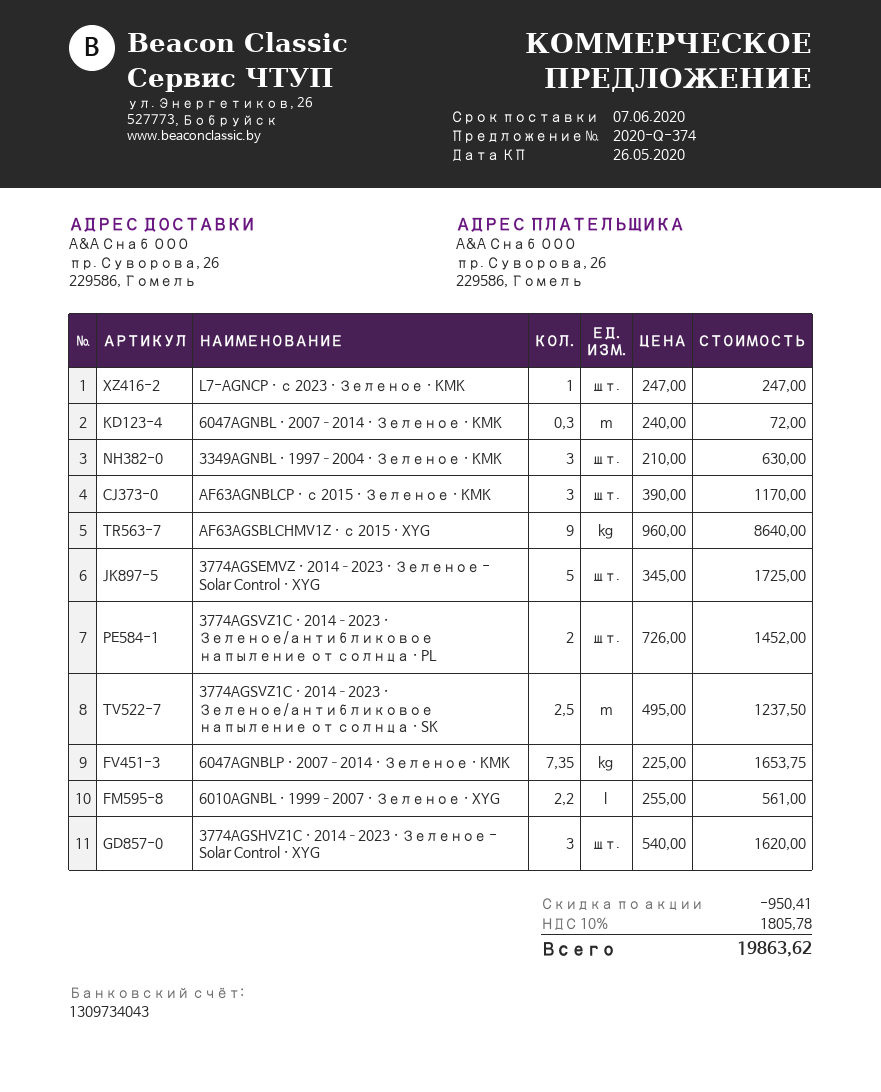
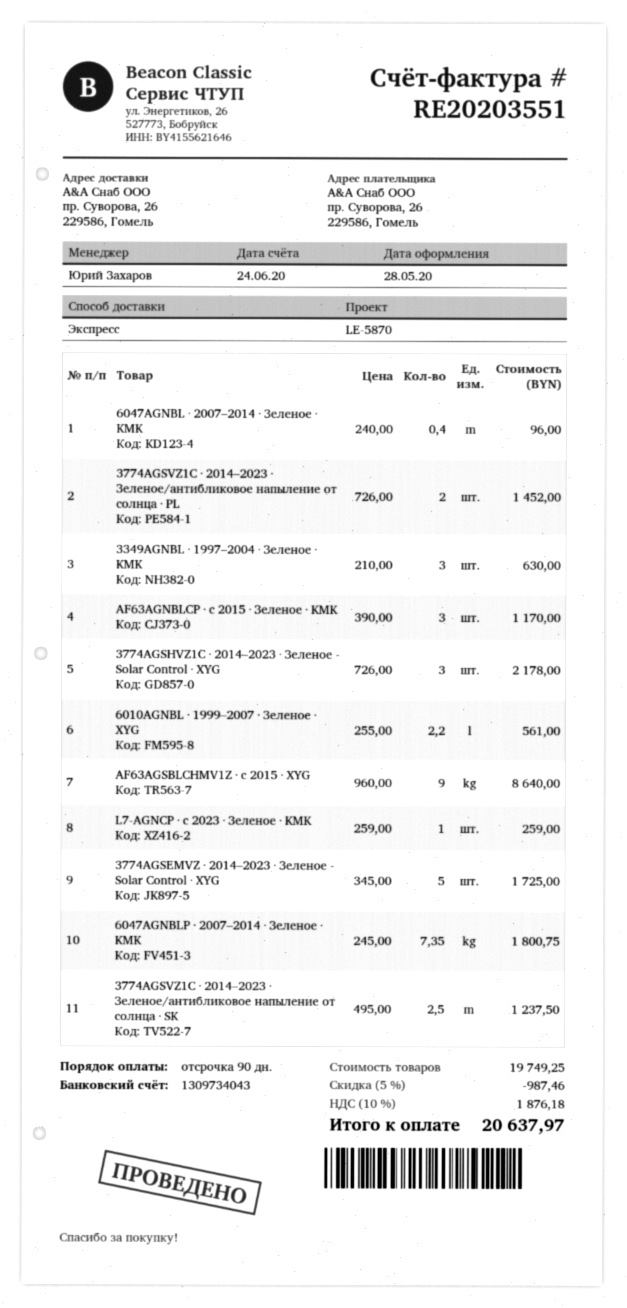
L7-AGNCP · с 2023 · Зеленое · KMK: 1 x 247.00 = 247.00 -> 1 x 259.00 = 259.00
6047AGNBL · 2007–2014 · Зеленое · KMK: 0.3 x 240.00 = 72.00 -> 0.4 x 240.00 = 96.00
6047AGNBLP · 2007–2014 · Зеленое · KMK: 7.35 x 225.00 = 1653.75 -> 7.35 x 245.00 = 1800.75
3774AGSHVZ1C · 2014–2023 · Зеленое - Solar Control · XYG: 3 x 540.00 = 1620.00 -> 3 x 726.00 = 2178.00
discount: 950.41 -> 987.46
tax: 10% = 1805.78 -> 10% = 1876.18
total: 19863.62 -> 20637.97

